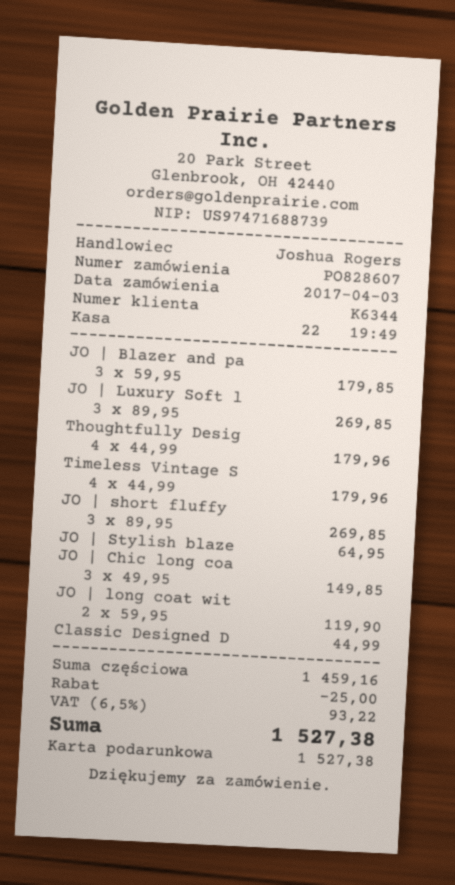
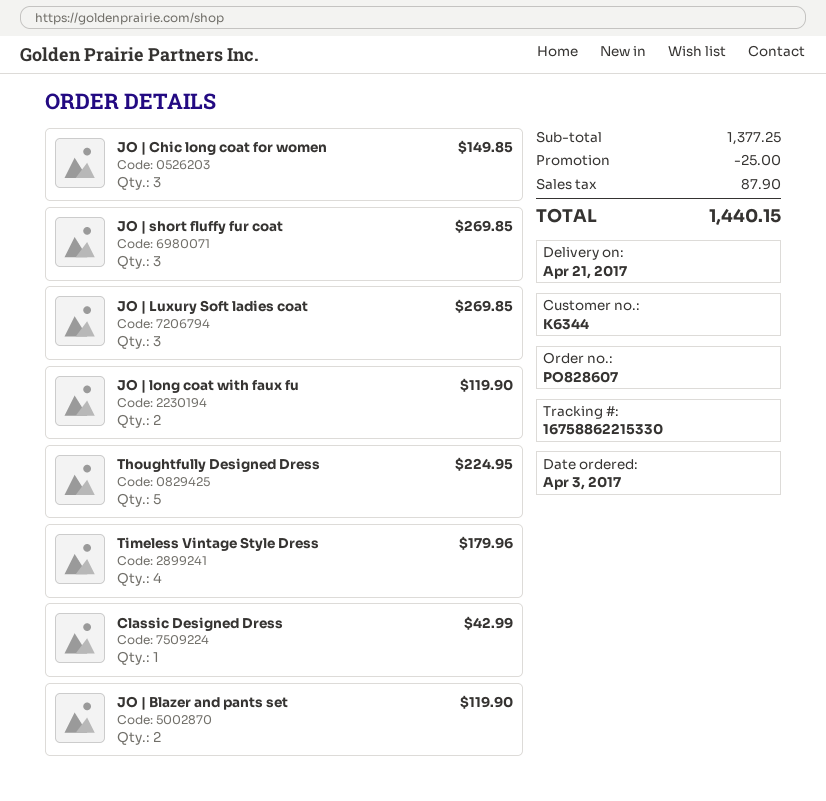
JO | Blazer and pa: 3 for 179.85 -> 2 for 119.90
Thoughtfully Desig: 4 for 179.96 -> 5 for 224.95
JO | Stylish blaze: 1 for 64.95 -> none
Classic Designed D: 1 for 44.99 -> 1 for 42.99
subtotal: 1459.16 -> 1377.25
tax: 93.22 -> 87.90
total: 1527.38 -> 1440.15

